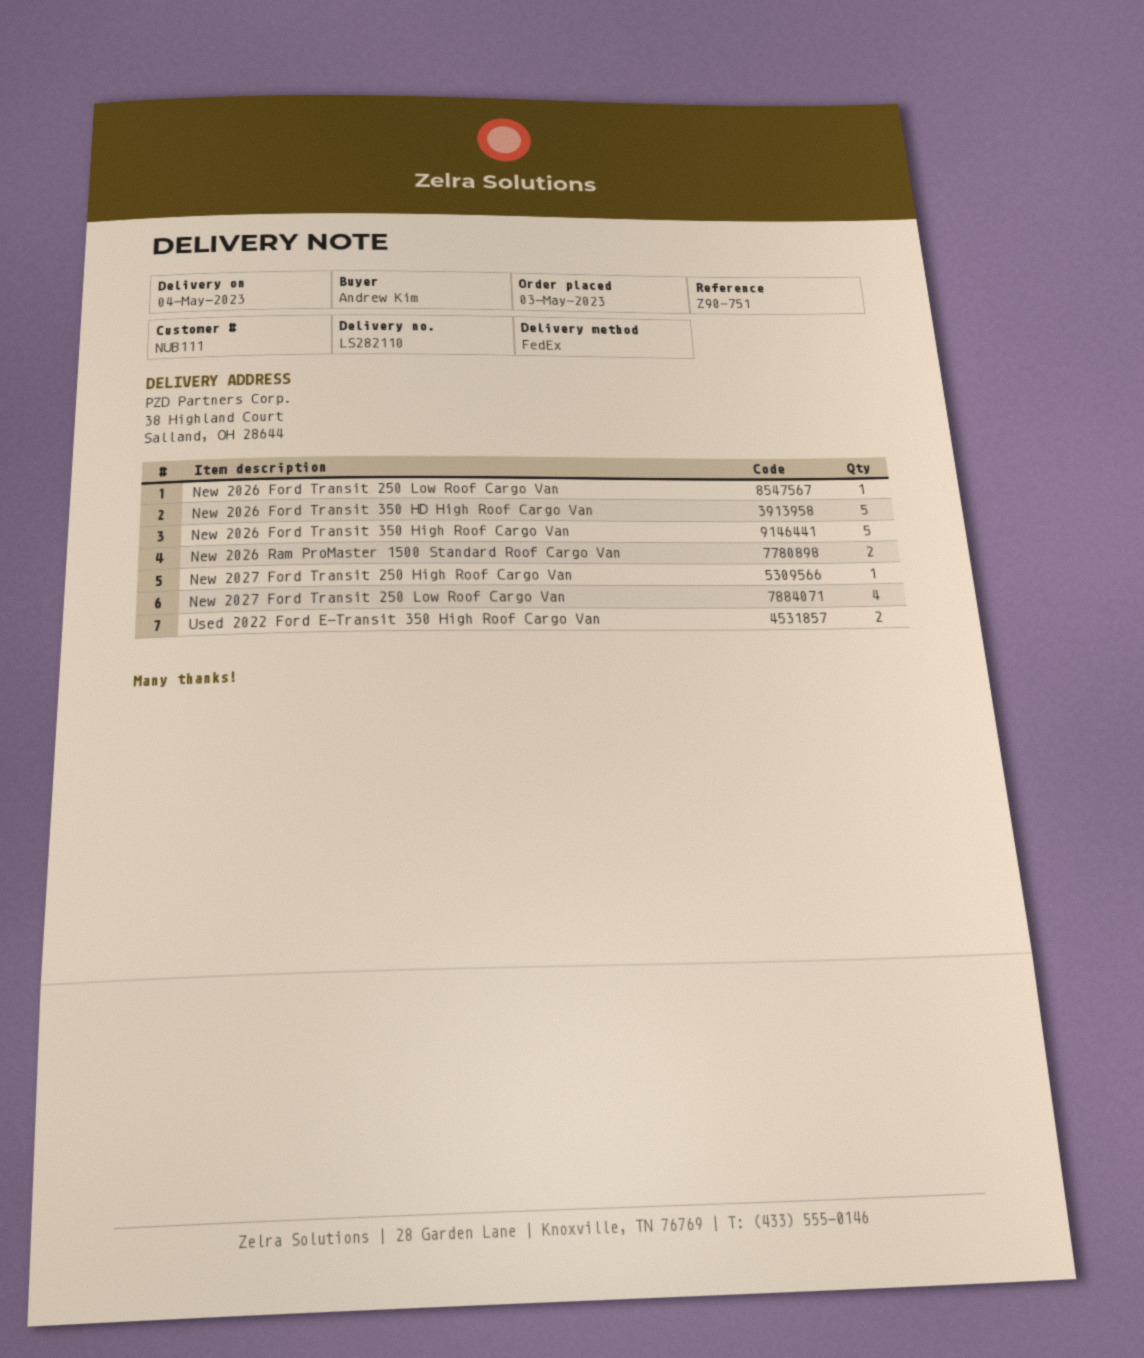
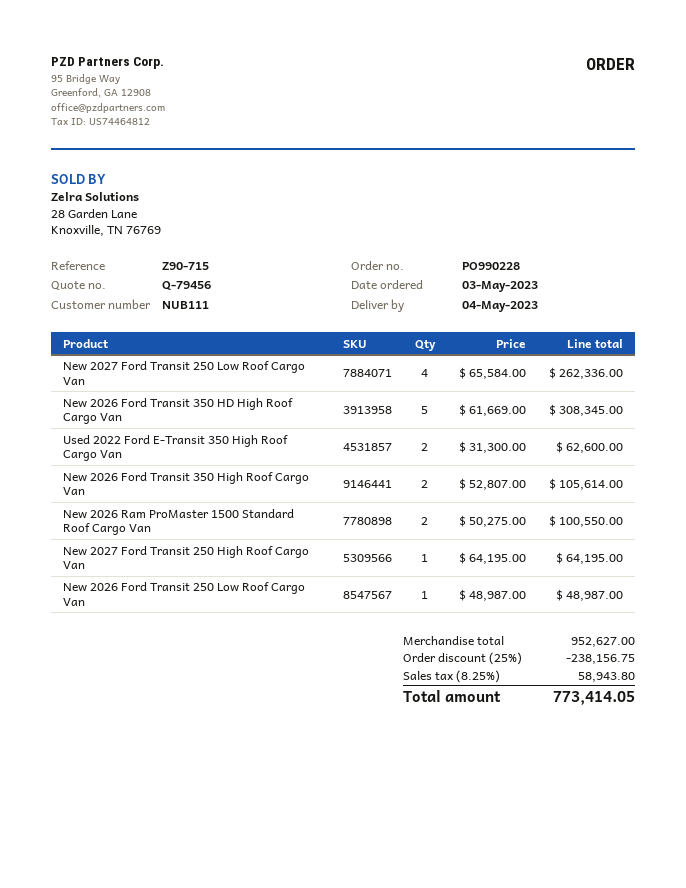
reference: Z90-751 -> Z90-715
New 2026 Ford Transit 350 High Roof Cargo Van: 5 -> 2

